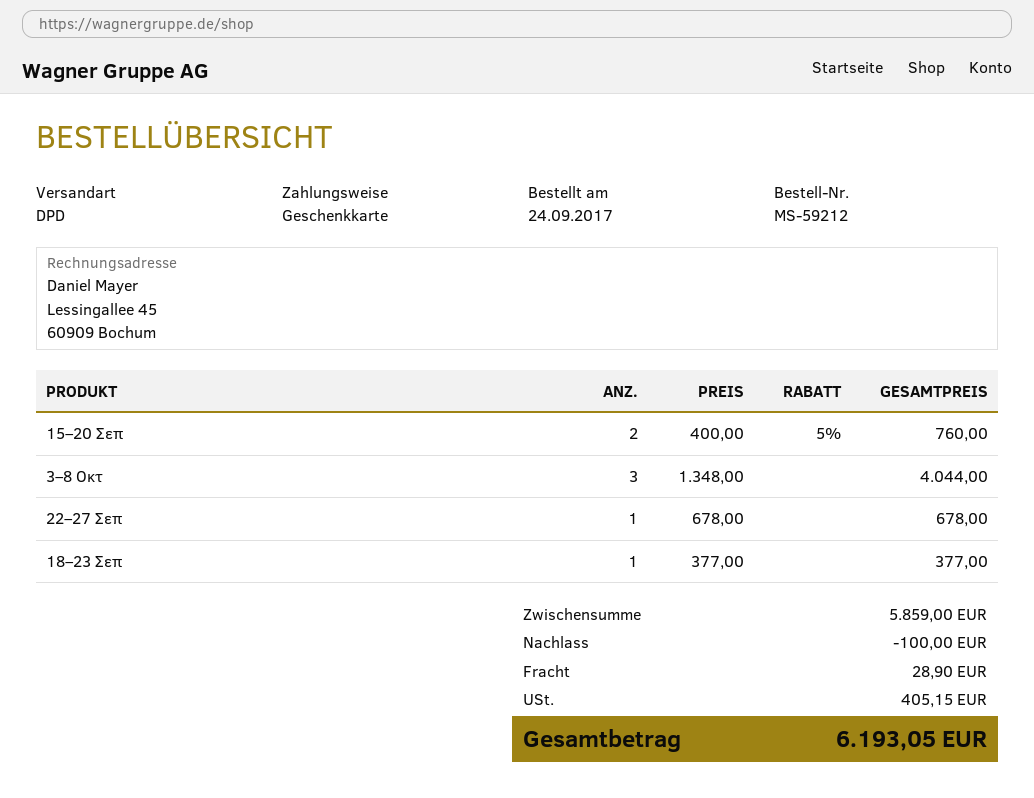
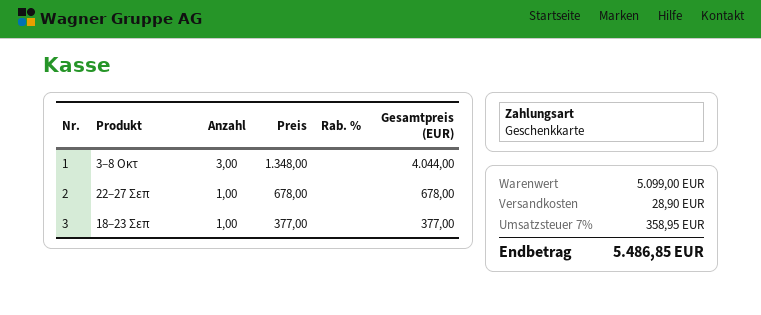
15–20 Σεπ: 2 x 400.00 - 5% = 760.00 -> none
subtotal: 5859.00 -> 5099.00
discount: 100.00 -> none
tax: 405.15 -> 358.95
total: 6193.05 -> 5486.85

